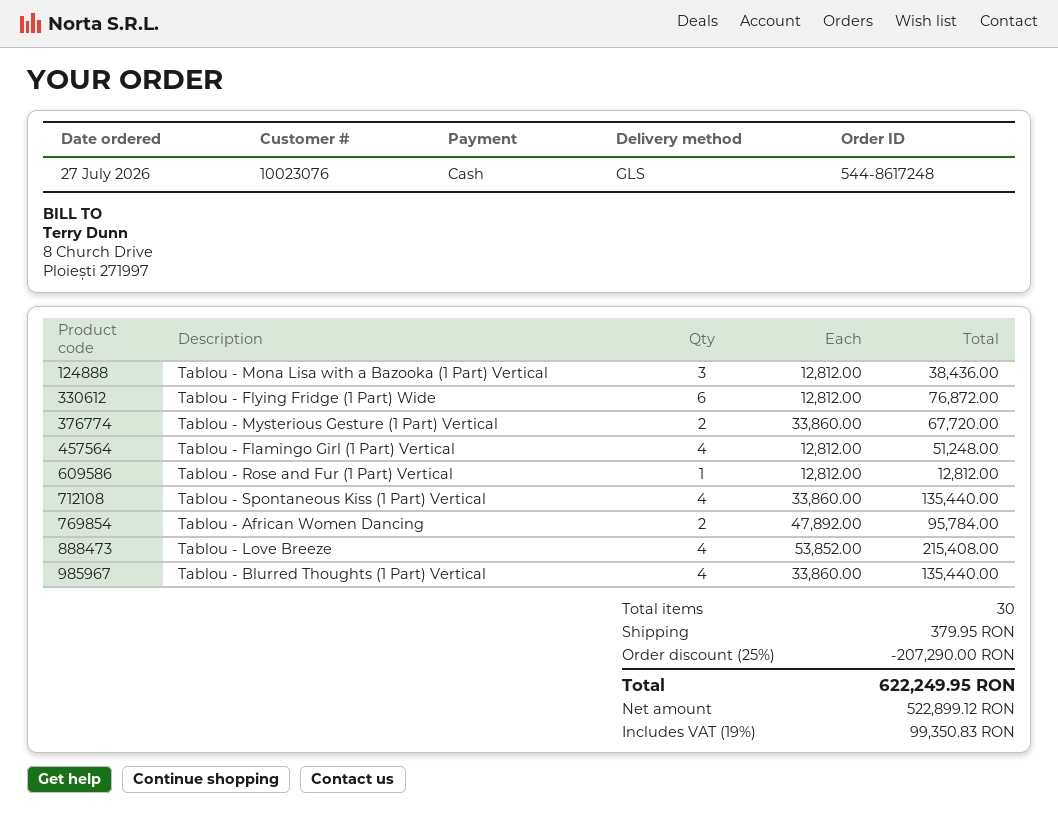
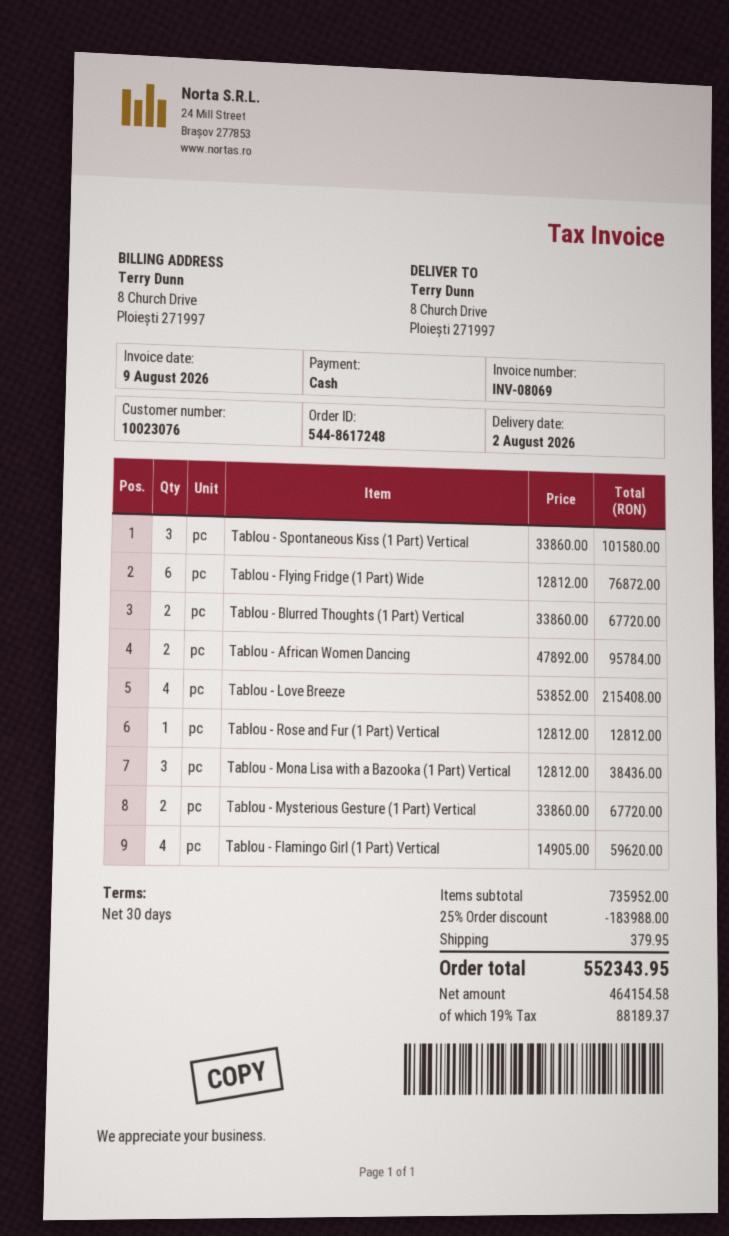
Tablou - Flamingo Girl (1 Part) Vertical: 4 x 12812.00 = 51248.00 -> 4 x 14905.00 = 59620.00
Tablou - Spontaneous Kiss (1 Part) Vertical: 4 x 33860.00 = 135440.00 -> 3 x 33860.00 = 101580.00
Tablou - Blurred Thoughts (1 Part) Vertical: 4 x 33860.00 = 135440.00 -> 2 x 33860.00 = 67720.00
discount: 25% = 207290.00 -> 25% = 183988.00
net: 522899.12 -> 464154.58
tax: 19% = 99350.83 -> 19% = 88189.37
total: 622249.95 -> 552343.95

